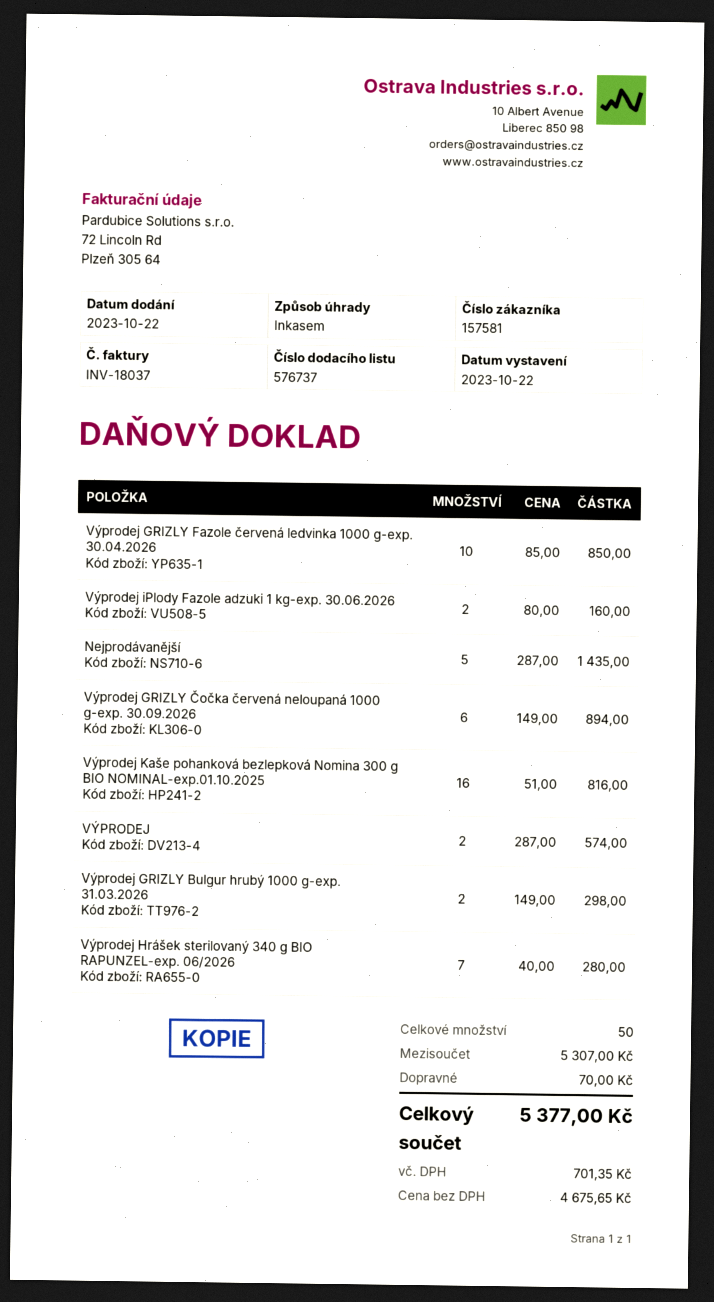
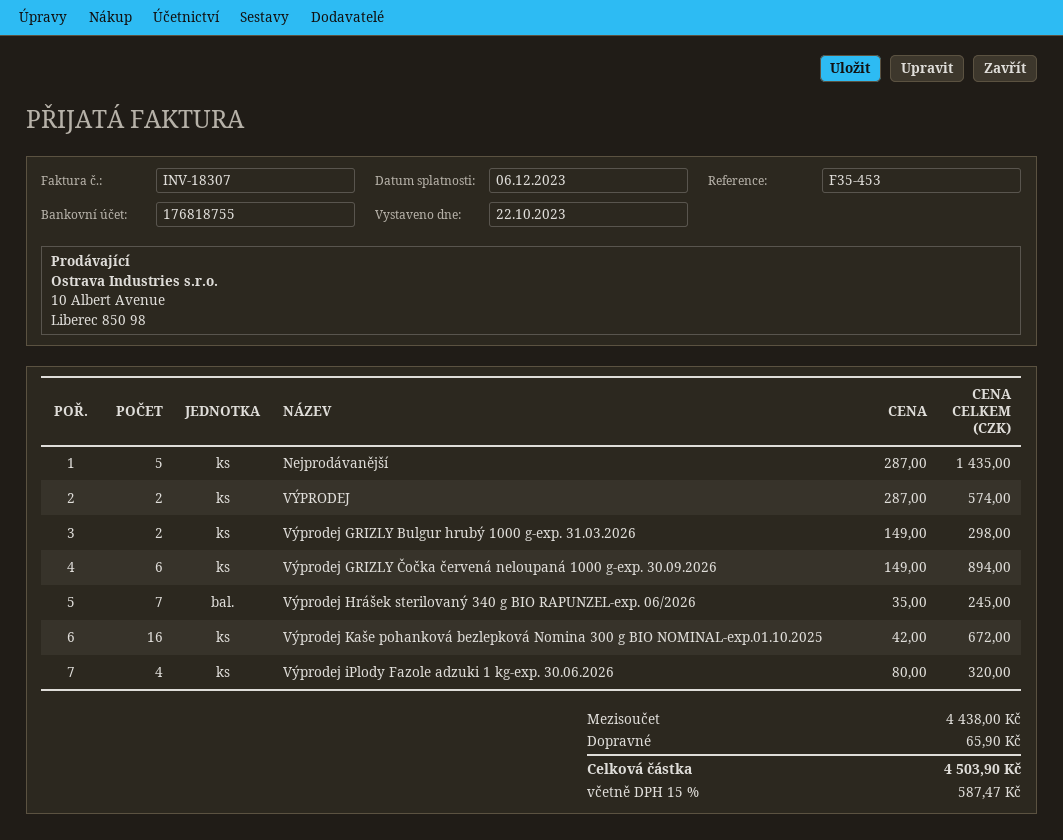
invoice number: INV-18037 -> INV-18307
Výprodej GRIZLY Fazole červená ledvinka 1000 g-exp. 30.04.2026: 10 x 85.00 = 850.00 -> none
Výprodej iPlody Fazole adzuki 1 kg-exp. 30.06.2026: 2 x 80.00 = 160.00 -> 4 x 80.00 = 320.00
Výprodej Kaše pohanková bezlepková Nomina 300 g BIO NOMINAL-exp.01.10.2025: 16 x 51.00 = 816.00 -> 16 x 42.00 = 672.00
Výprodej Hrášek sterilovaný 340 g BIO RAPUNZEL-exp. 06/2026: 7 x 40.00 = 280.00 -> 7 x 35.00 = 245.00
subtotal: 5307.00 -> 4438.00
shipping: 70.00 -> 65.90
tax: 701.35 -> 587.47
total: 5377.00 -> 4503.90

